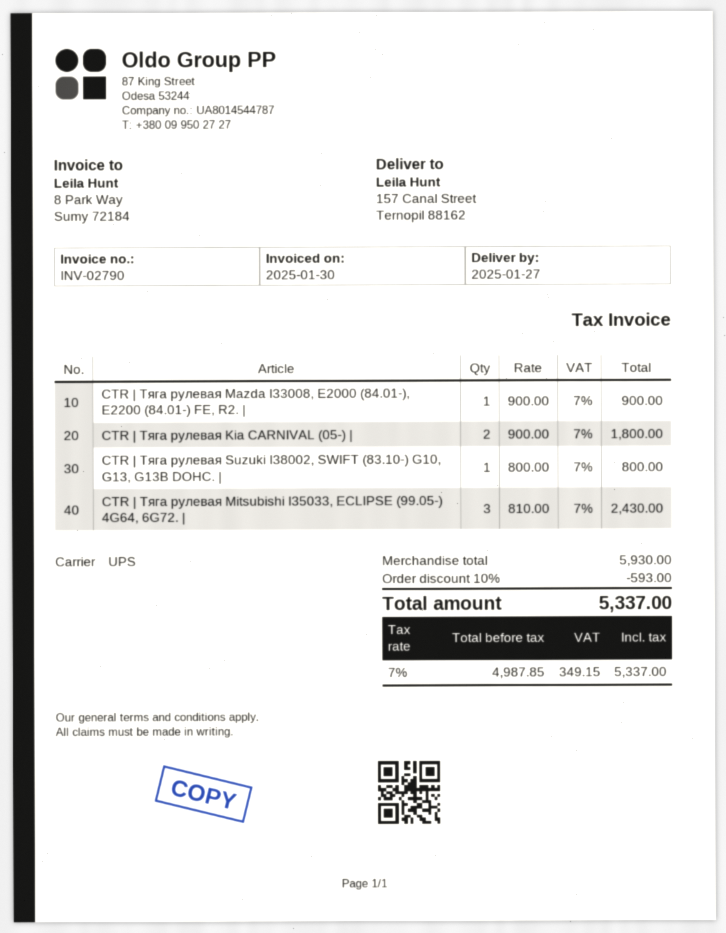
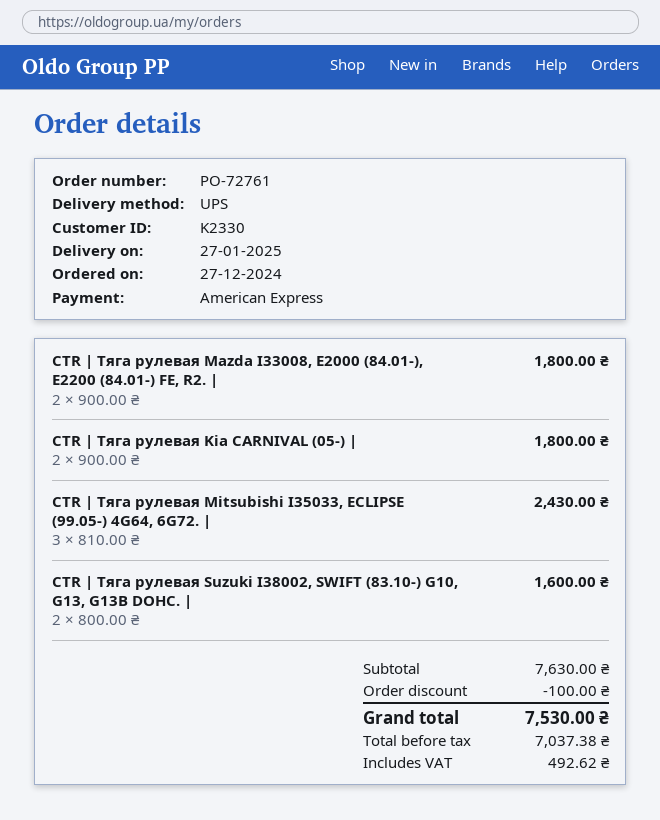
CTR | Тяга рулевая Mazda I33008, E2000 (84.01-), E2200 (84.01-) FE, R2. |: 1 x 900.00 = 900.00 -> 2 x 900.00 = 1800.00
CTR | Тяга рулевая Suzuki I38002, SWIFT (83.10-) G10, G13, G13B DOHC. |: 1 x 800.00 = 800.00 -> 2 x 800.00 = 1600.00
subtotal: 5930.00 -> 7630.00
discount: 593.00 -> 100.00
net: 4987.85 -> 7037.38
tax: 349.15 -> 492.62
total: 5337.00 -> 7530.00

